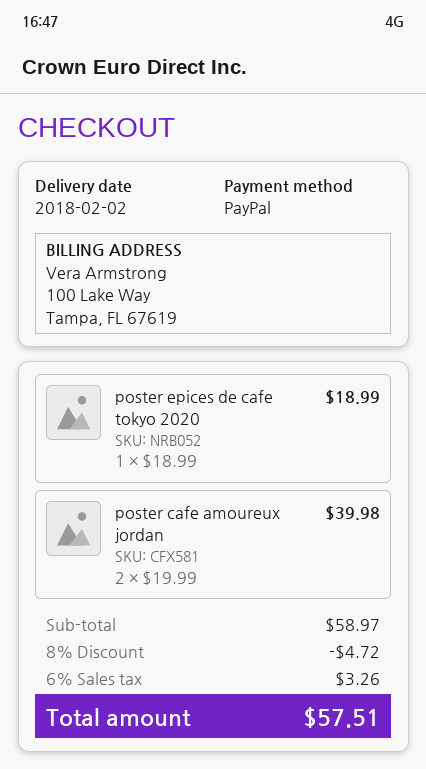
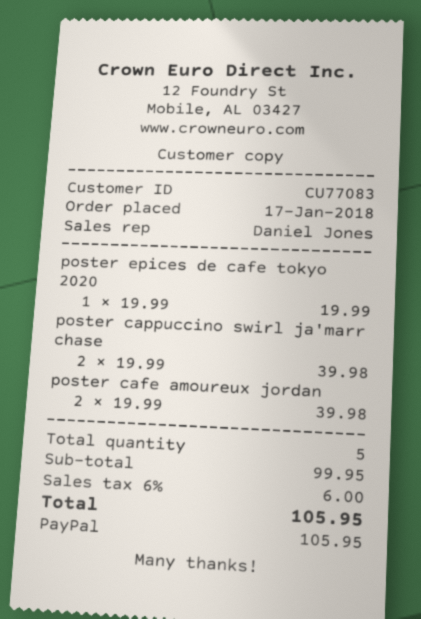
poster epices de cafe tokyo 2020: 1 x 18.99 = 18.99 -> 1 x 19.99 = 19.99
poster cappuccino swirl ja'marr chase: none -> 2 x 19.99 = 39.98
subtotal: 58.97 -> 99.95
discount: 8% = 4.72 -> none
tax: 6% = 3.26 -> 6% = 6.00
total: 57.51 -> 105.95

